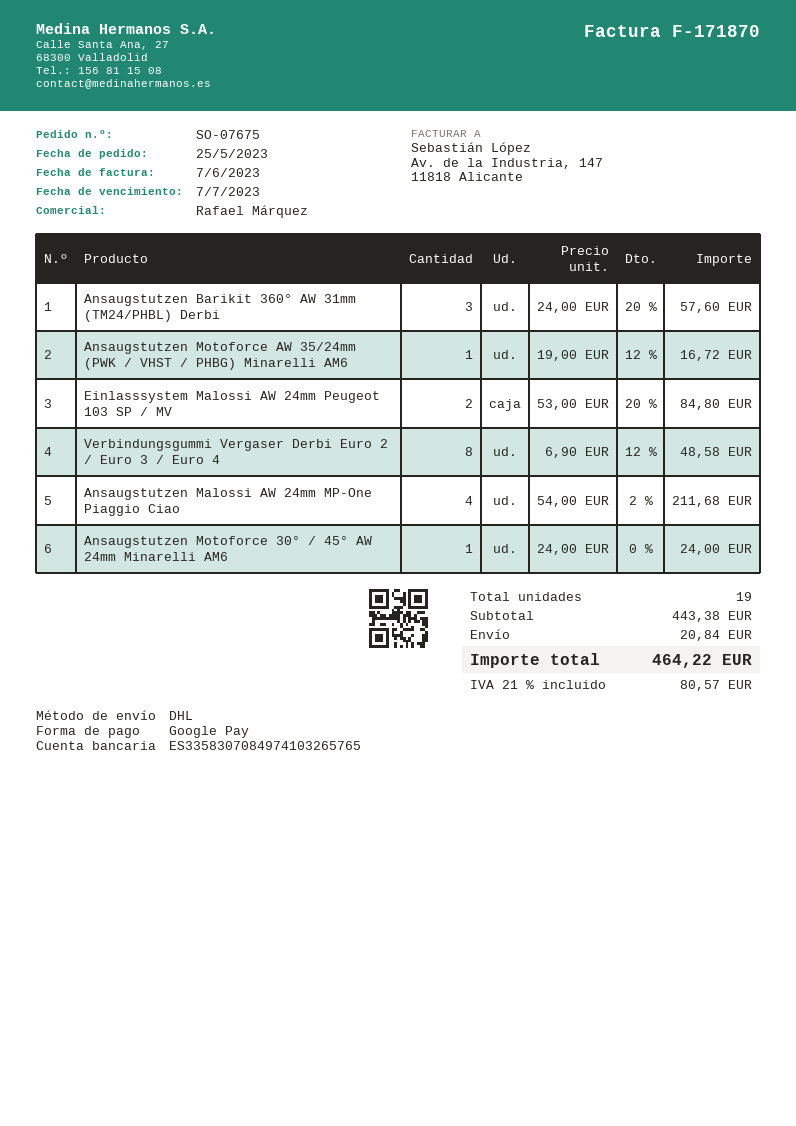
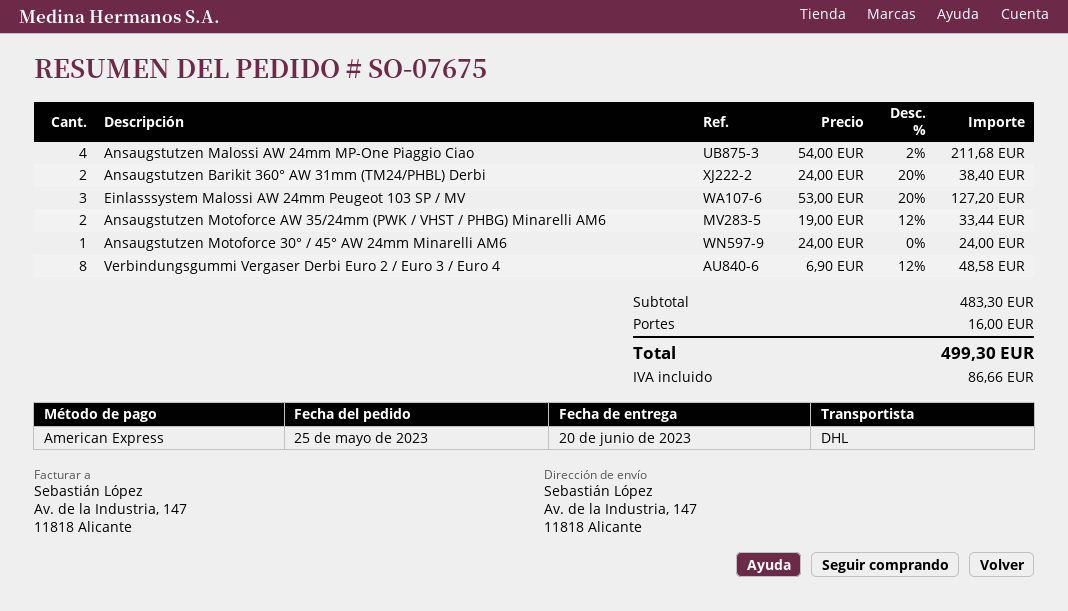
payment method: Google Pay -> American Express
Ansaugstutzen Barikit 360° AW 31mm (TM24/PHBL) Derbi: 3 x 24.00 - 20% = 57.60 -> 2 x 24.00 - 20% = 38.40
Ansaugstutzen Motoforce AW 35/24mm (PWK / VHST / PHBG) Minarelli AM6: 1 x 19.00 - 12% = 16.72 -> 2 x 19.00 - 12% = 33.44
Einlasssystem Malossi AW 24mm Peugeot 103 SP / MV: 2 x 53.00 - 20% = 84.80 -> 3 x 53.00 - 20% = 127.20
subtotal: 443.38 -> 483.30
shipping: 20.84 -> 16.00
tax: 80.57 -> 86.66
total: 464.22 -> 499.30

